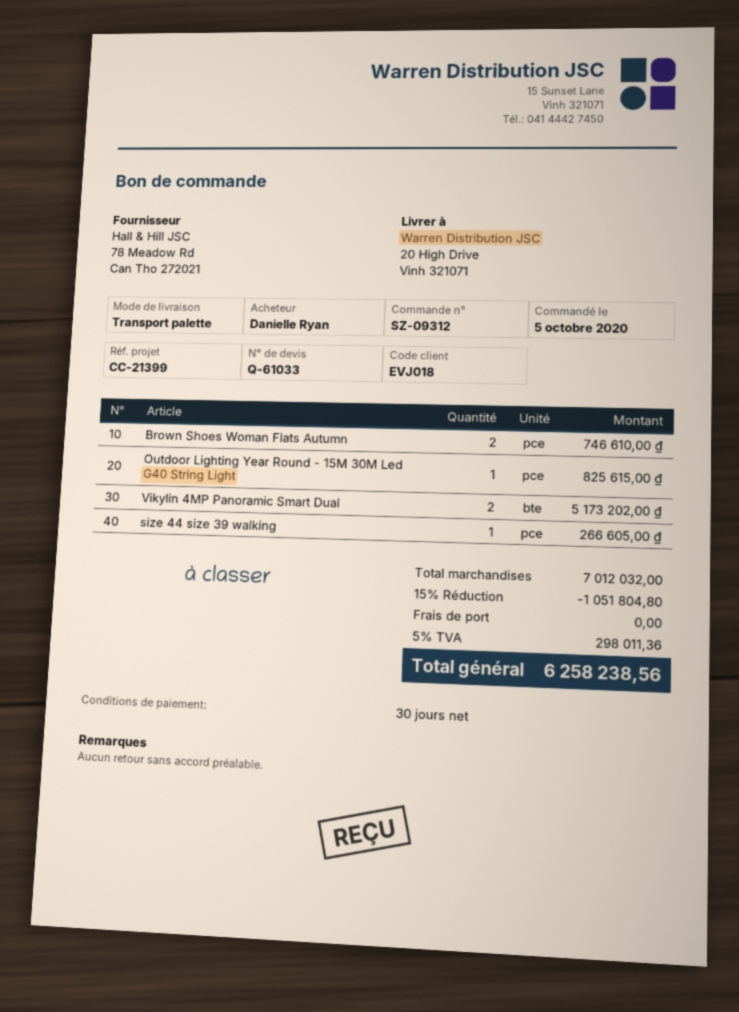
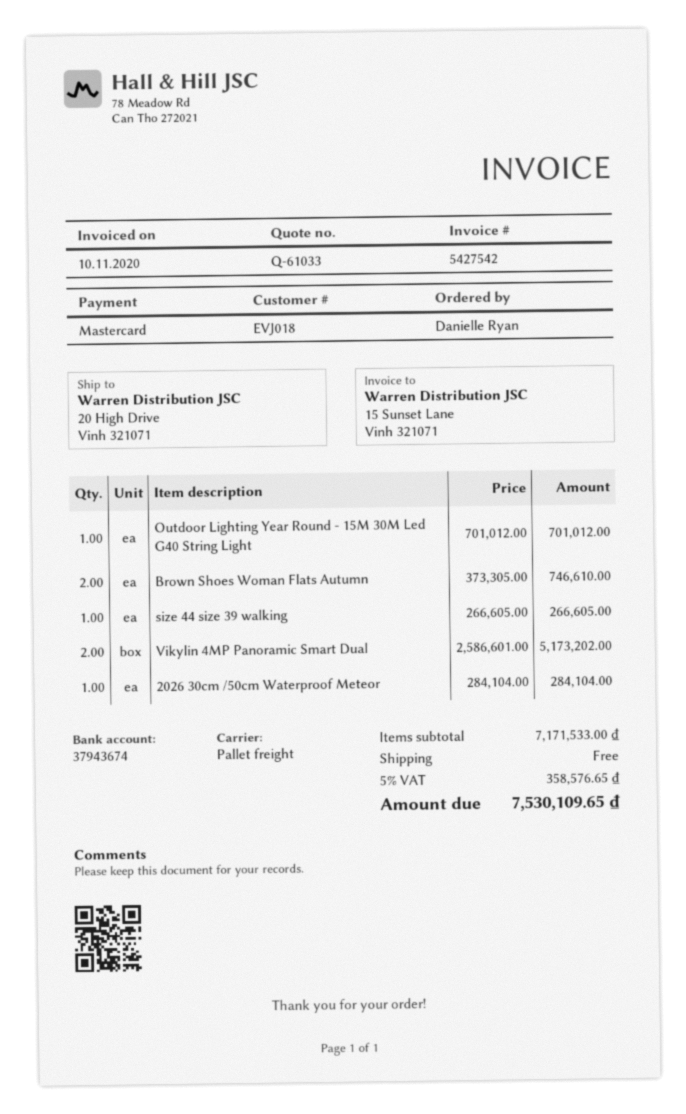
Outdoor Lighting Year Round - 15M 30M Led G40 String Light: 1 for 825615.00 -> 1 for 701012.00
2026 30cm /50cm Waterproof Meteor: none -> 1 for 284104.00
subtotal: 7012032.00 -> 7171533.00
discount: 15% = 1051804.80 -> none
tax: 5% = 298011.36 -> 5% = 358576.65
total: 6258238.56 -> 7530109.65

